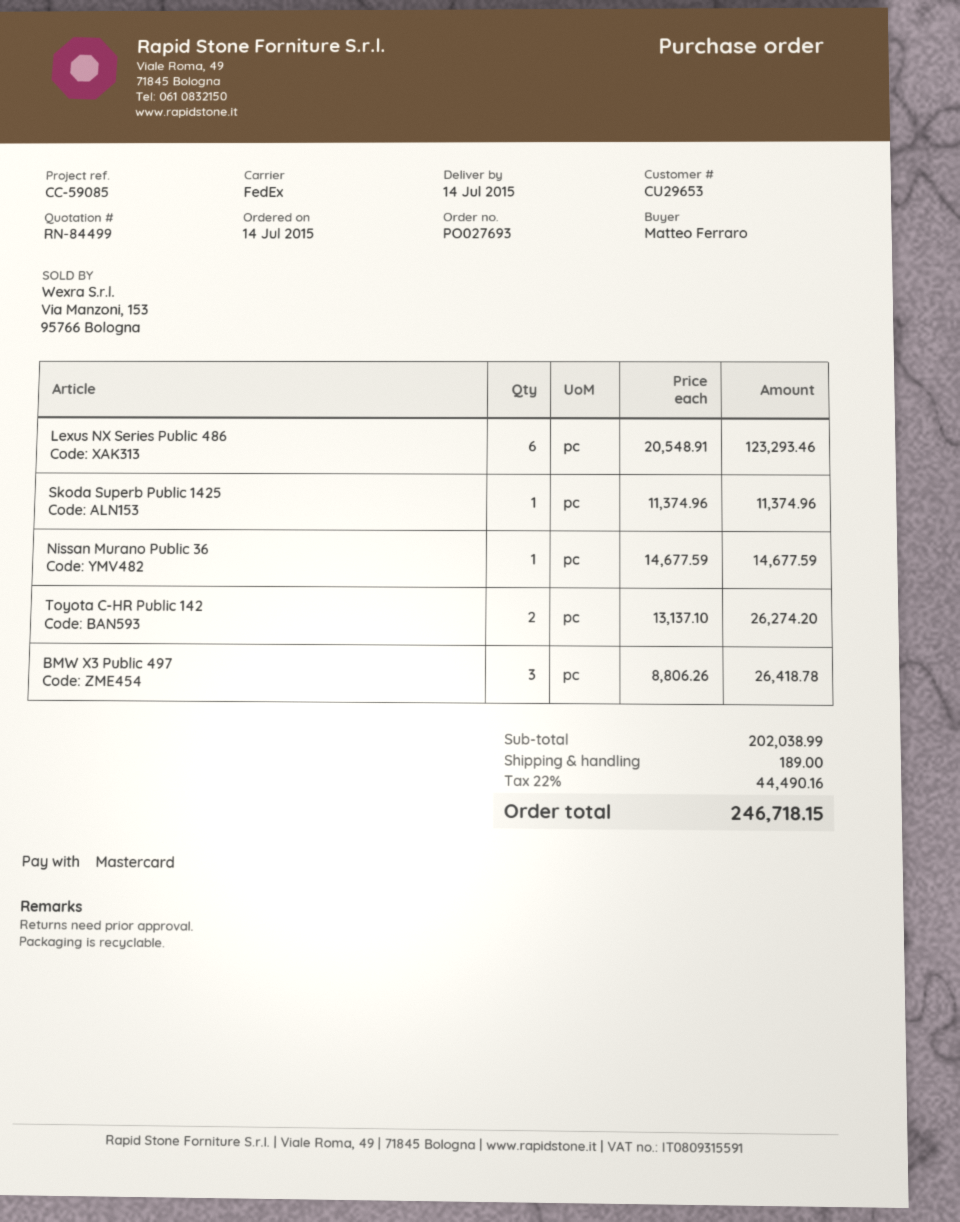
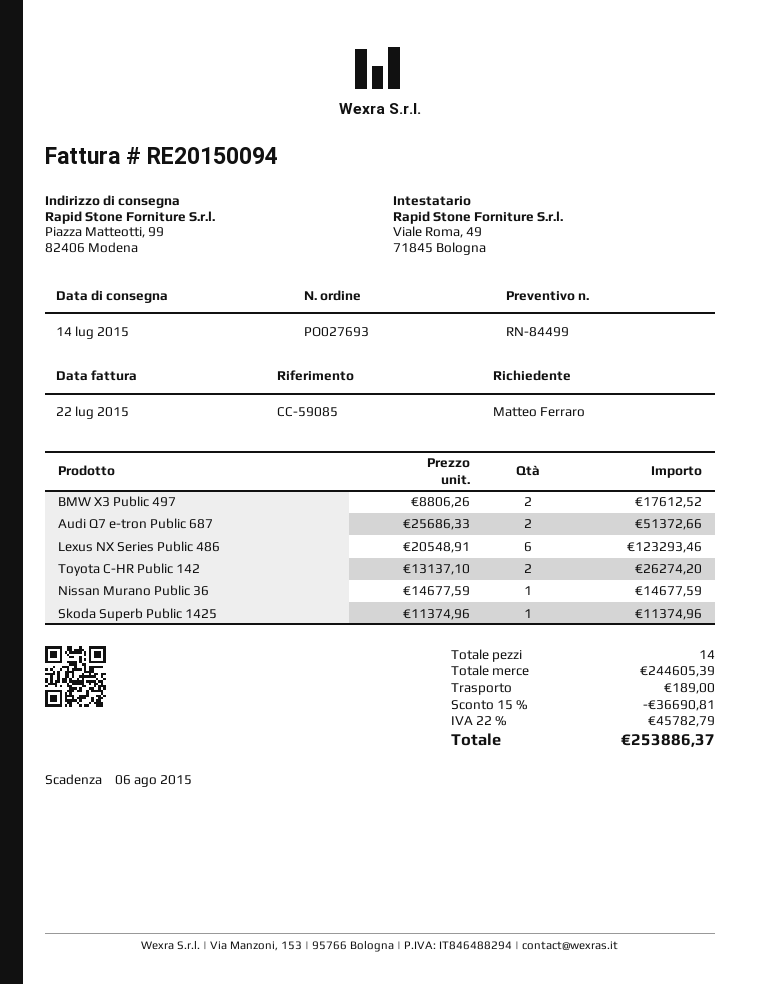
BMW X3 Public 497: 3 x 8806.26 = 26418.78 -> 2 x 8806.26 = 17612.52
Audi Q7 e-tron Public 687: none -> 2 x 25686.33 = 51372.66
subtotal: 202038.99 -> 244605.39
discount: none -> 15% = 36690.81
tax: 22% = 44490.16 -> 22% = 45782.79
total: 246718.15 -> 253886.37

